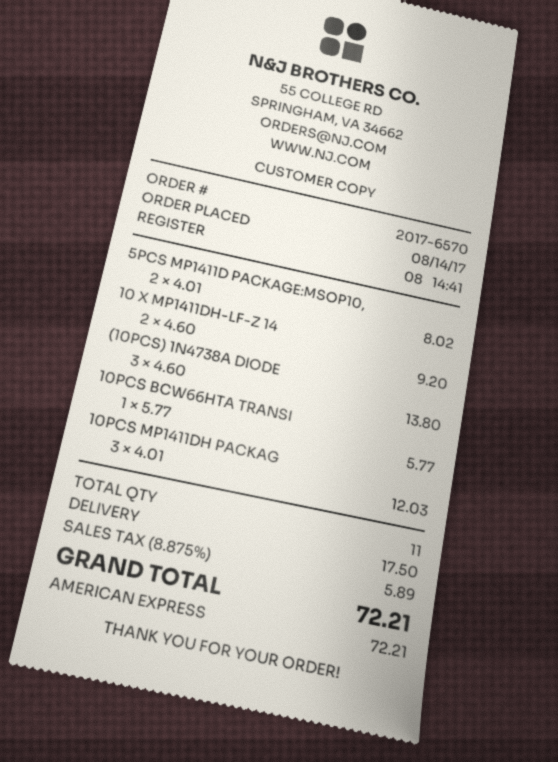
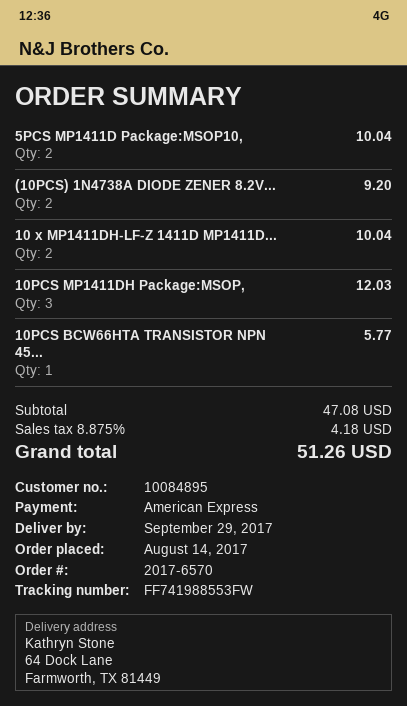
5PCS MP1411D PACKAGE:MSOP10,: 2 for 8.02 -> 2 for 10.04
10 X MP1411DH-LF-Z 14: 2 for 9.20 -> 2 for 10.04
(10PCS) 1N4738A DIODE: 3 for 13.80 -> 2 for 9.20
shipping: 17.50 -> none
tax: 8.875% = 5.89 -> 8.875% = 4.18
total: 72.21 -> 51.26

